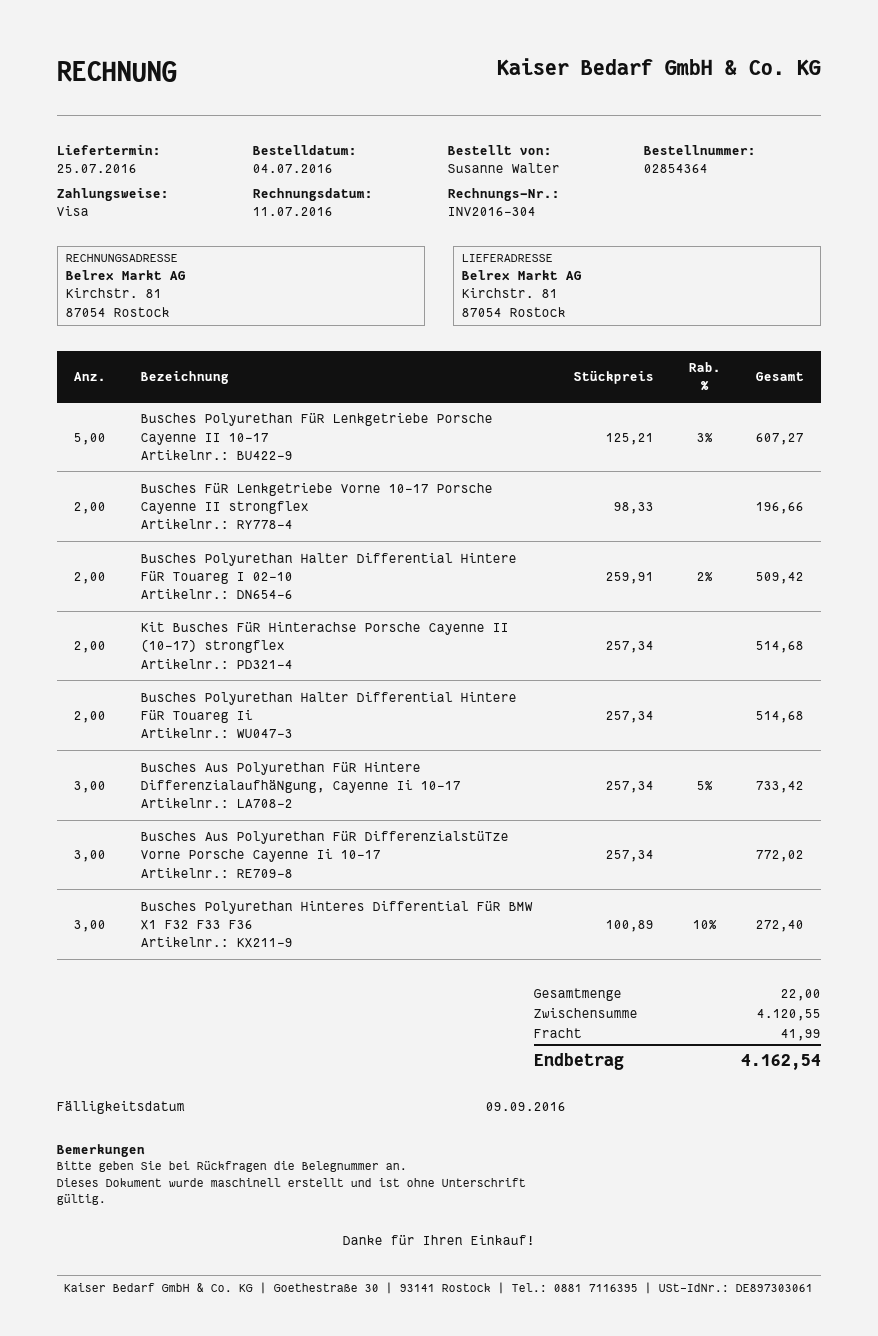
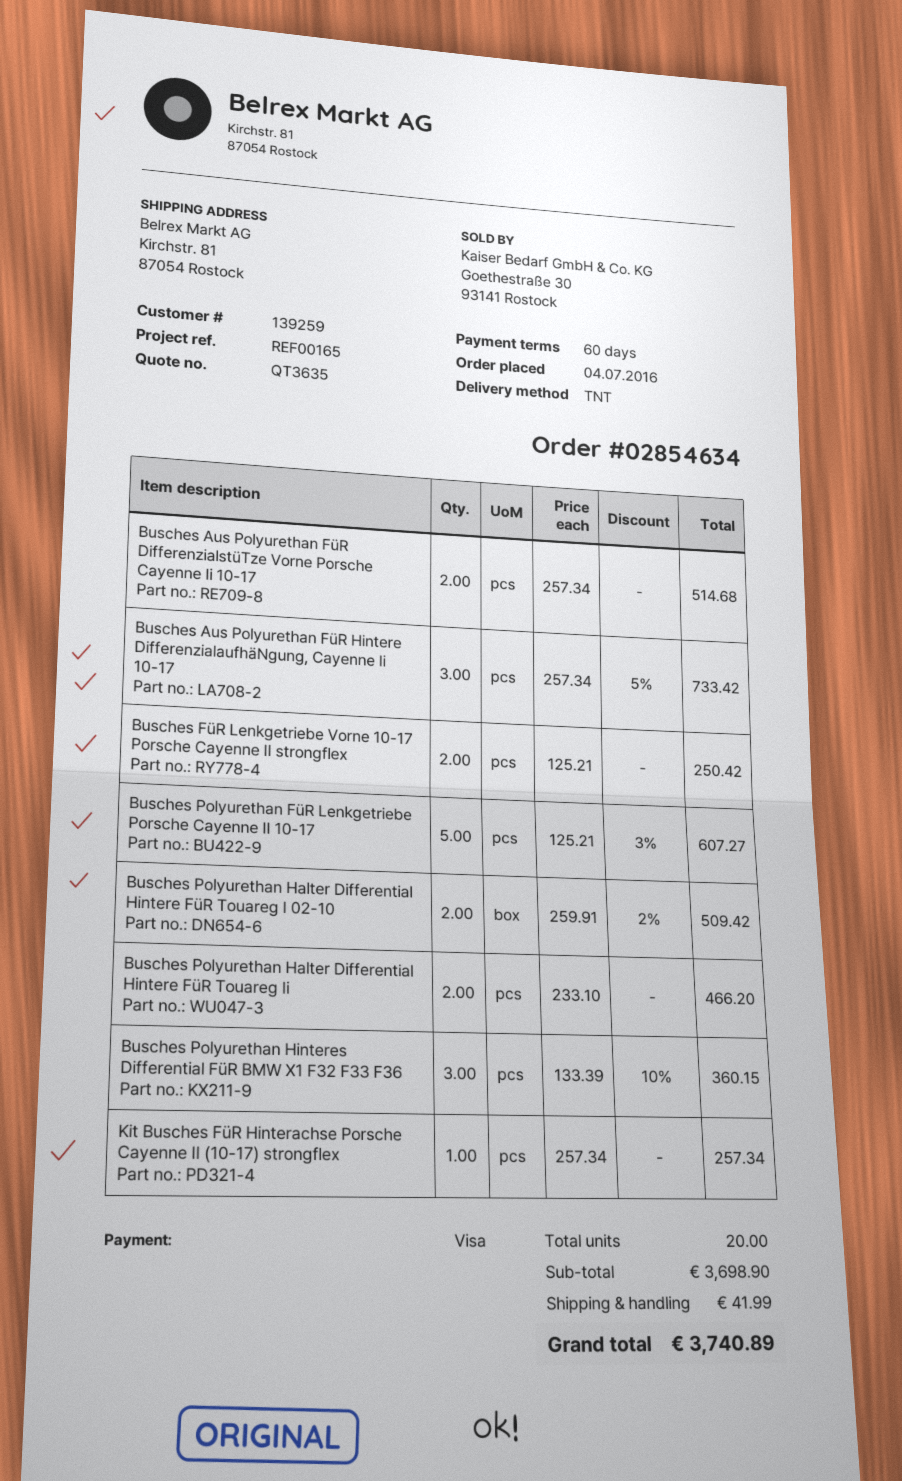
order number: 02854364 -> 02854634
Busches FüR Lenkgetriebe Vorne 10-17 Porsche Cayenne II strongflex: 2 x 98.33 = 196.66 -> 2 x 125.21 = 250.42
Kit Busches FüR Hinterachse Porsche Cayenne II (10-17) strongflex: 2 x 257.34 = 514.68 -> 1 x 257.34 = 257.34
Busches Polyurethan Halter Differential Hintere FüR Touareg Ii: 2 x 257.34 = 514.68 -> 2 x 233.10 = 466.20
Busches Aus Polyurethan FüR DifferenzialstüTze Vorne Porsche Cayenne Ii 10-17: 3 x 257.34 = 772.02 -> 2 x 257.34 = 514.68
Busches Polyurethan Hinteres Differential FüR BMW X1 F32 F33 F36: 3 x 100.89 - 10% = 272.40 -> 3 x 133.39 - 10% = 360.15
total quantity: 22 -> 20
subtotal: 4120.55 -> 3698.90
total: 4162.54 -> 3740.89

